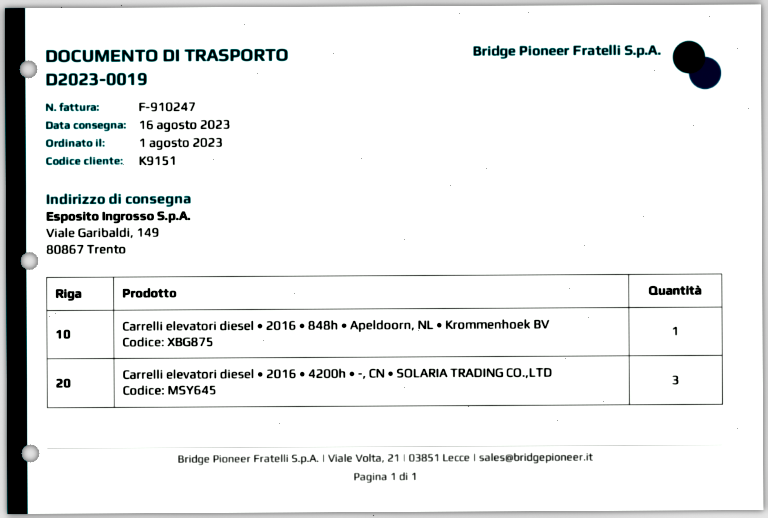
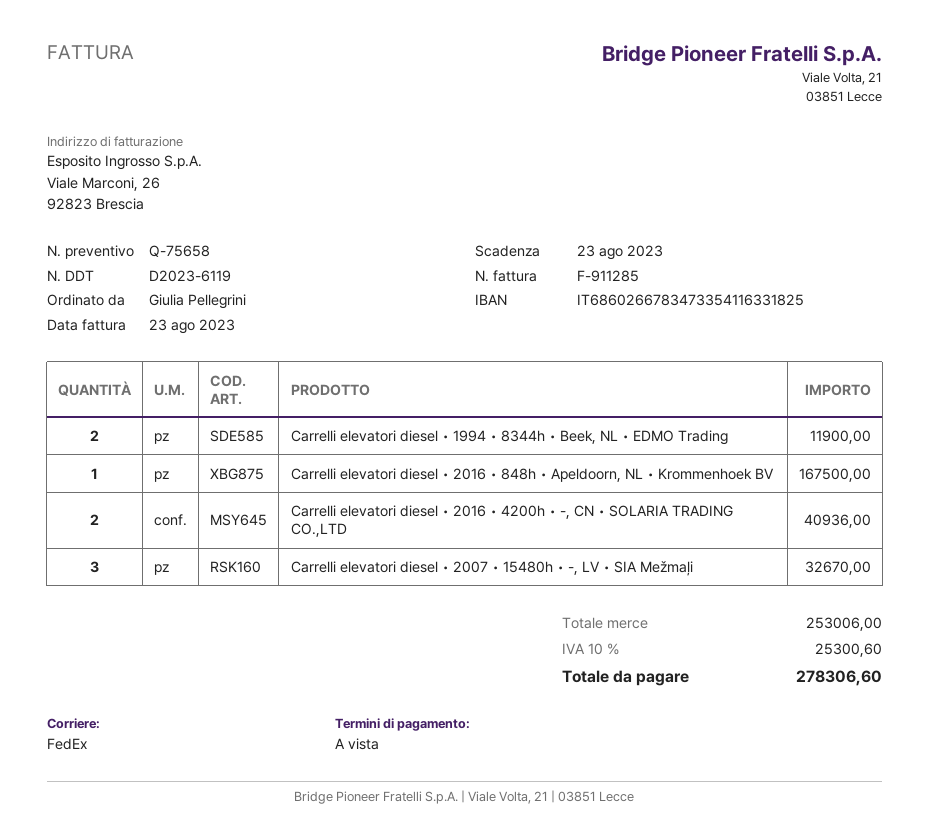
delivery note number: D2023-0019 -> D2023-6119
invoice number: F-910247 -> F-911285
Carrelli elevatori diesel • 2016 • 4200h • -, CN • SOLARIA TRADING CO.,LTD: 3 -> 2
Carrelli elevatori diesel • 1994 • 8344h • Beek, NL • EDMO Trading: none -> 2
Carrelli elevatori diesel • 2007 • 15480h • -, LV • SIA Mežmaļi: none -> 3

